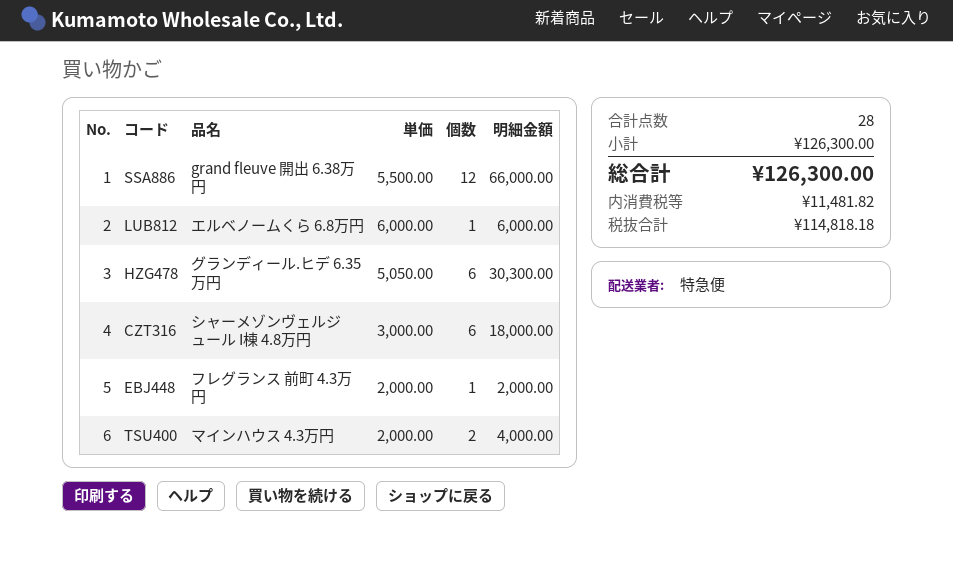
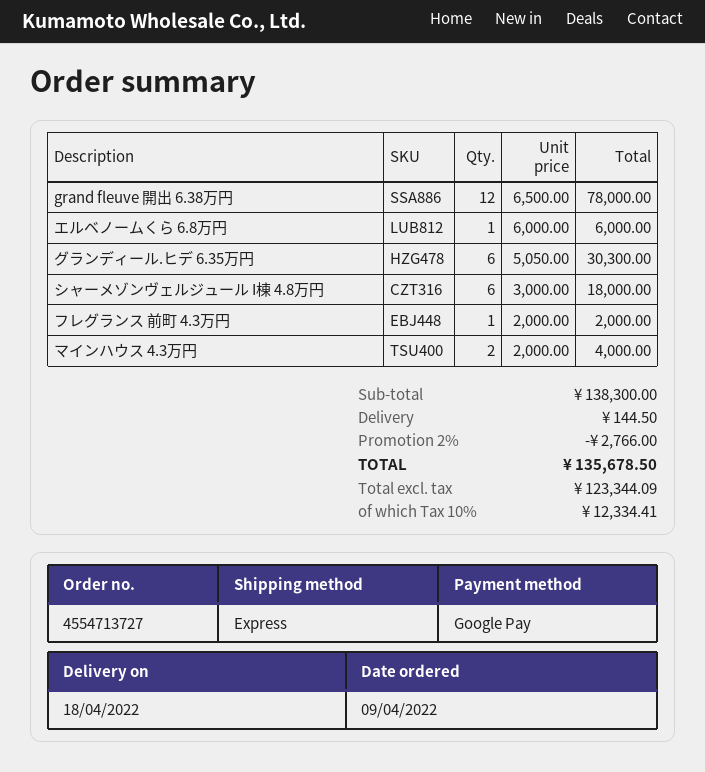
grand fleuve 開出 6.38万円: 12 x 5500.00 = 66000.00 -> 12 x 6500.00 = 78000.00
subtotal: 126300.00 -> 138300.00
discount: none -> 2% = 2766.00
shipping: none -> 144.50
net: 114818.18 -> 123344.09
tax: 11481.82 -> 12334.41
total: 126300.00 -> 135678.50

